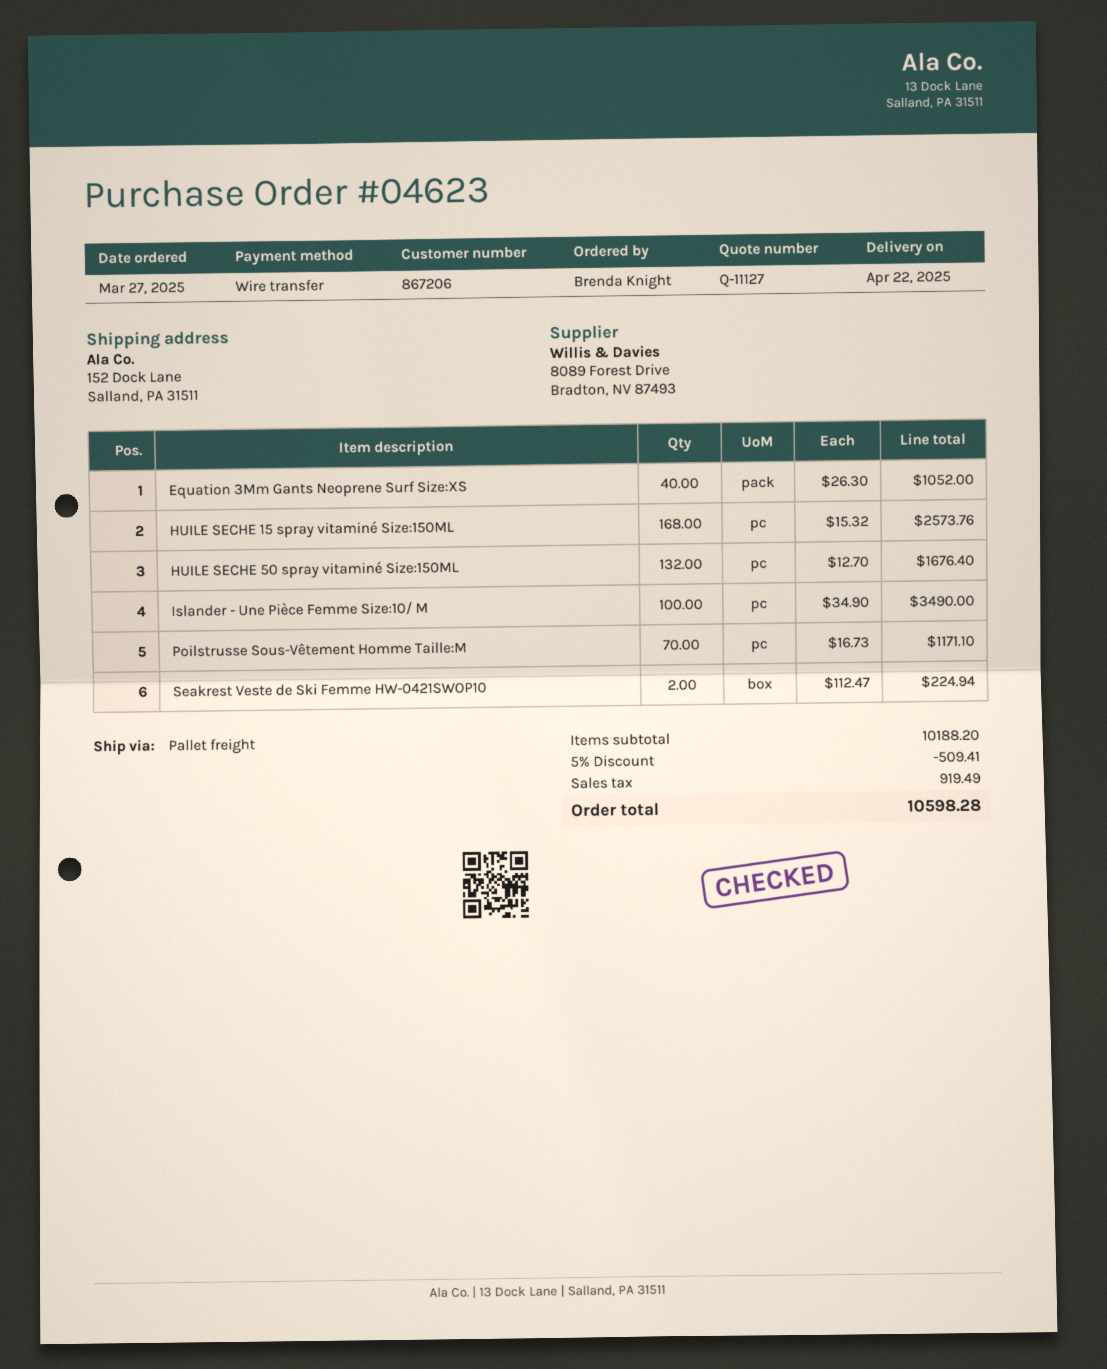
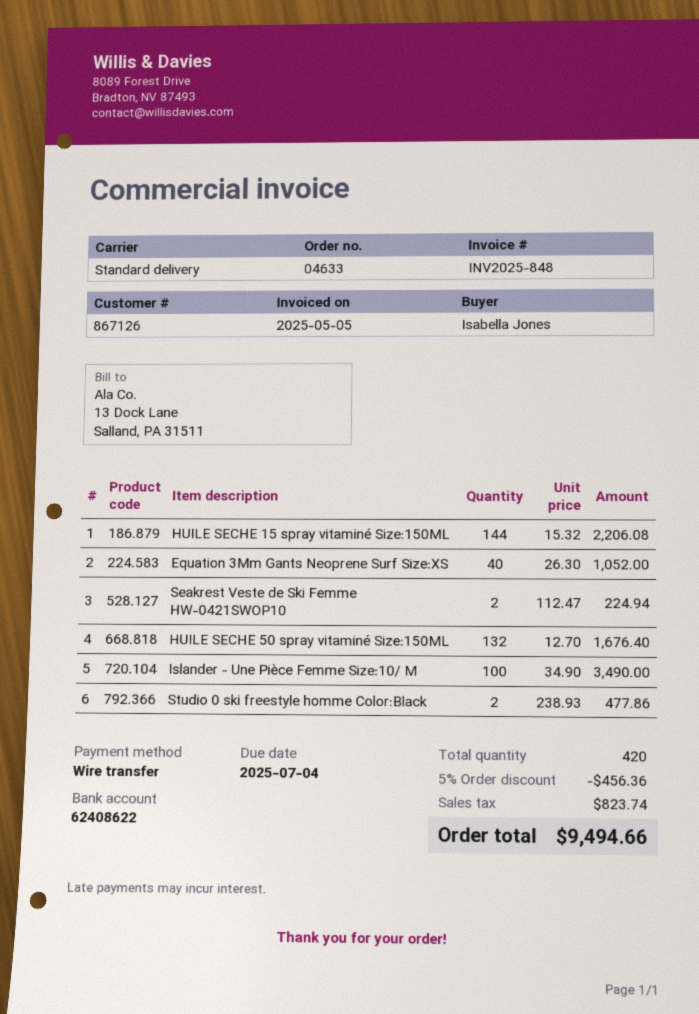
order number: 04623 -> 04633
customer number: 867206 -> 867126
ordered by: Brenda Knight -> Isabella Jones
shipping method: pallet freight -> standard
HUILE SECHE 15 spray vitaminé Size:150ML: 168 x 15.32 = 2573.76 -> 144 x 15.32 = 2206.08
Poilstrusse Sous-Vêtement Homme Taille:M: 70 x 16.73 = 1171.10 -> none
Studio 0 ski freestyle homme Color:Black: none -> 2 x 238.93 = 477.86
discount: 5% = 509.41 -> 5% = 456.36
tax: 919.49 -> 823.74
total: 10598.28 -> 9494.66

